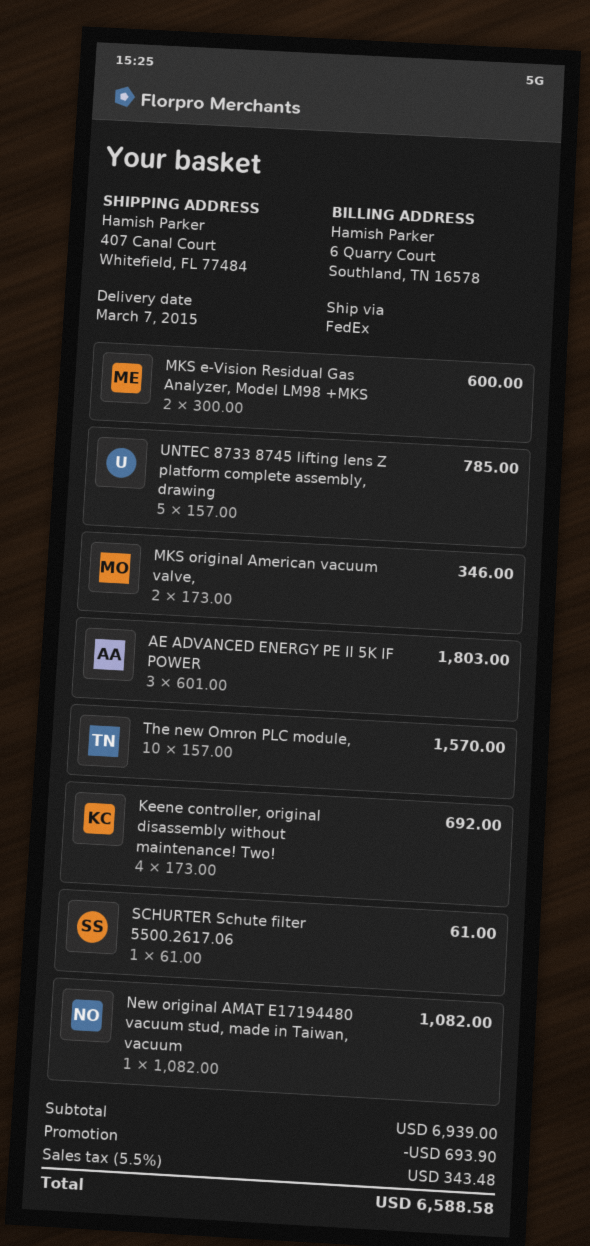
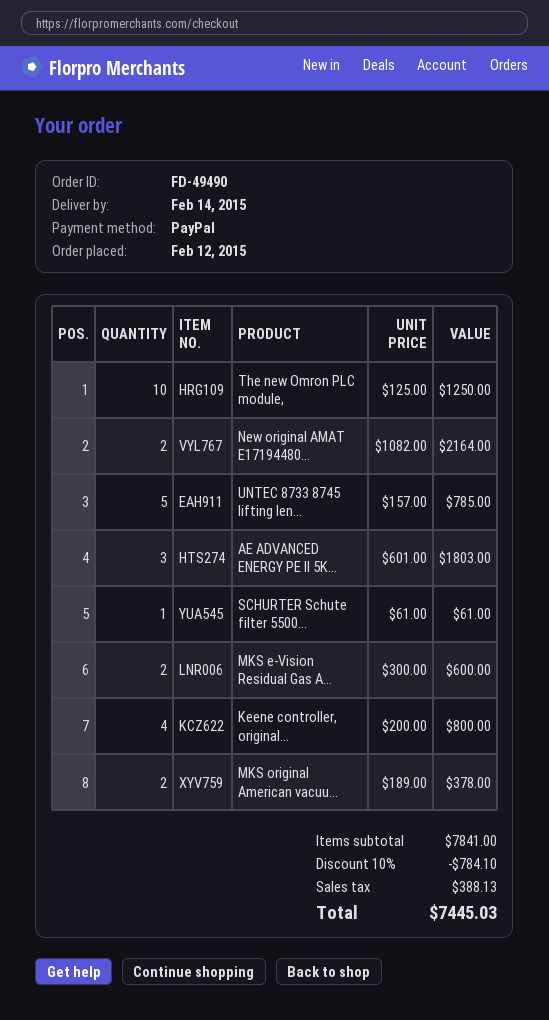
delivery date: 2015-03-07 -> 2015-02-14
MKS original American vacuum valve,: 2 x 173.00 = 346.00 -> 2 x 189.00 = 378.00
The new Omron PLC module,: 10 x 157.00 = 1570.00 -> 10 x 125.00 = 1250.00
Keene controller, original disassembly without maintenance! Two!: 4 x 173.00 = 692.00 -> 4 x 200.00 = 800.00
New original AMAT E17194480 vacuum stud, made in Taiwan, vacuum: 1 x 1082.00 = 1082.00 -> 2 x 1082.00 = 2164.00
subtotal: 6939.00 -> 7841.00
discount: 693.90 -> 784.10
tax: 343.48 -> 388.13
total: 6588.58 -> 7445.03

